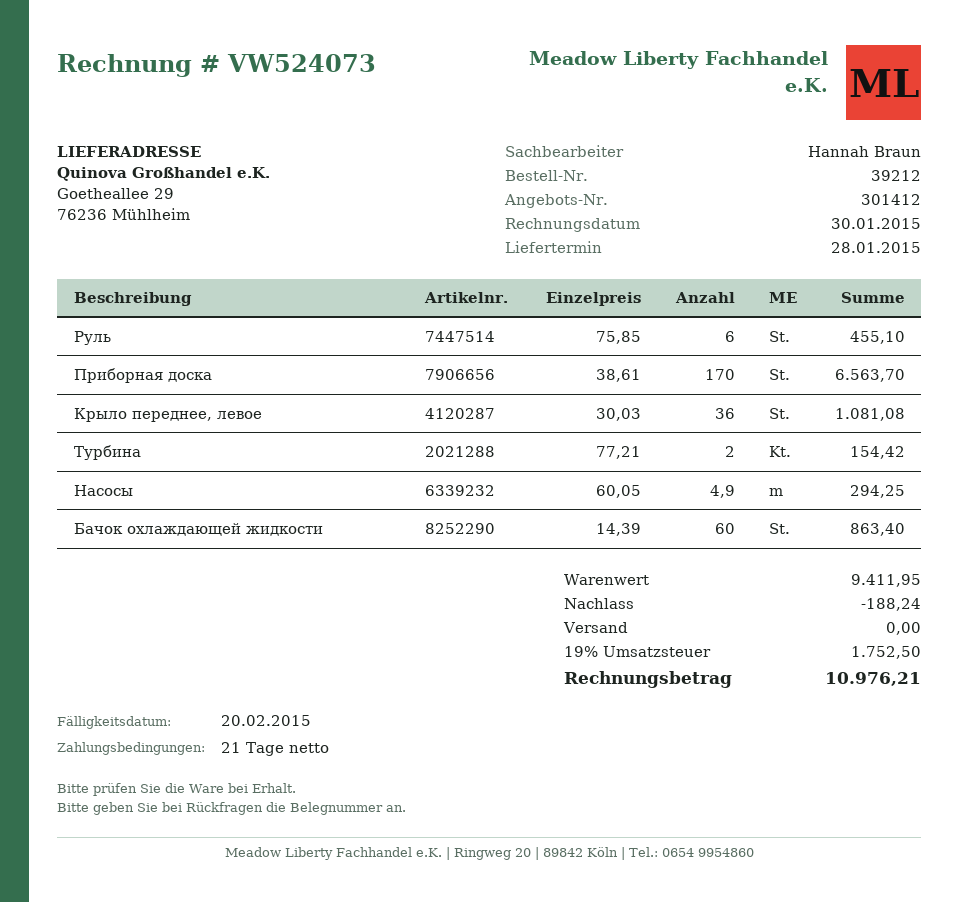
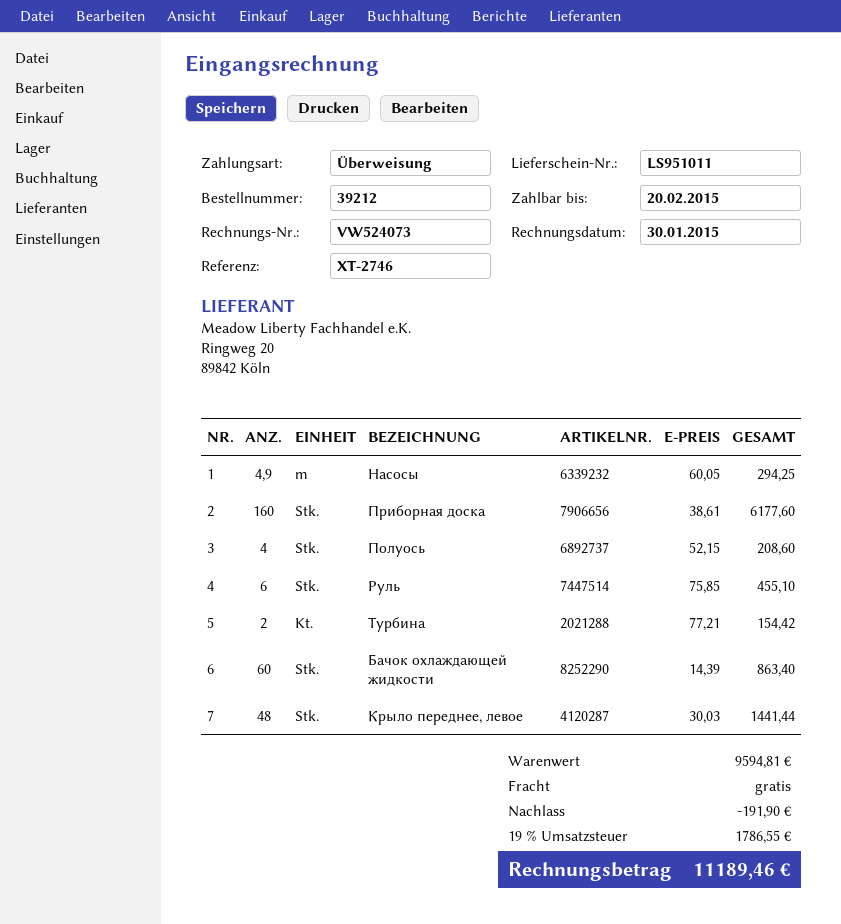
Приборная доска: 170 x 38.61 = 6563.70 -> 160 x 38.61 = 6177.60
Крыло переднее, левое: 36 x 30.03 = 1081.08 -> 48 x 30.03 = 1441.44
Полуось: none -> 4 x 52.15 = 208.60
subtotal: 9411.95 -> 9594.81
discount: 188.24 -> 191.90
tax: 19% = 1752.50 -> 19% = 1786.55
total: 10976.21 -> 11189.46

